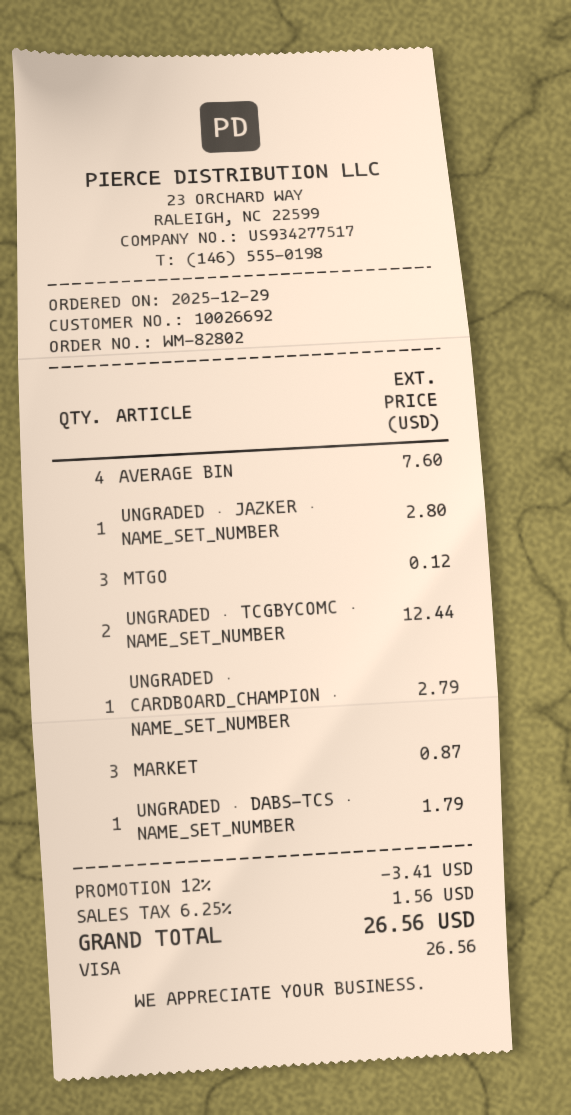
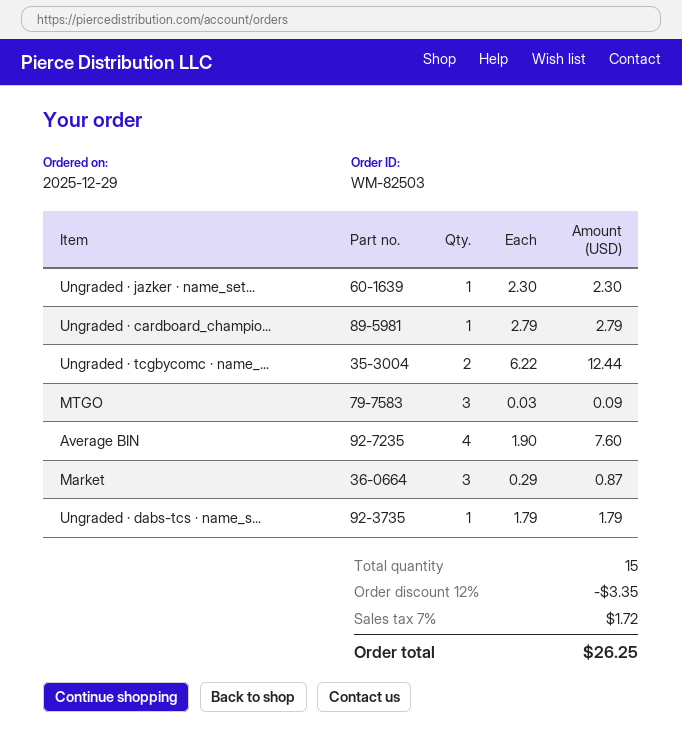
order number: WM-82802 -> WM-82503
UNGRADED · JAZKER · NAME_SET_NUMBER: 1 for 2.80 -> 1 for 2.30
MTGO: 3 for 0.12 -> 3 for 0.09
discount: 12% = 3.41 -> 12% = 3.35
tax: 6.25% = 1.56 -> 7% = 1.72
total: 26.56 -> 26.25

